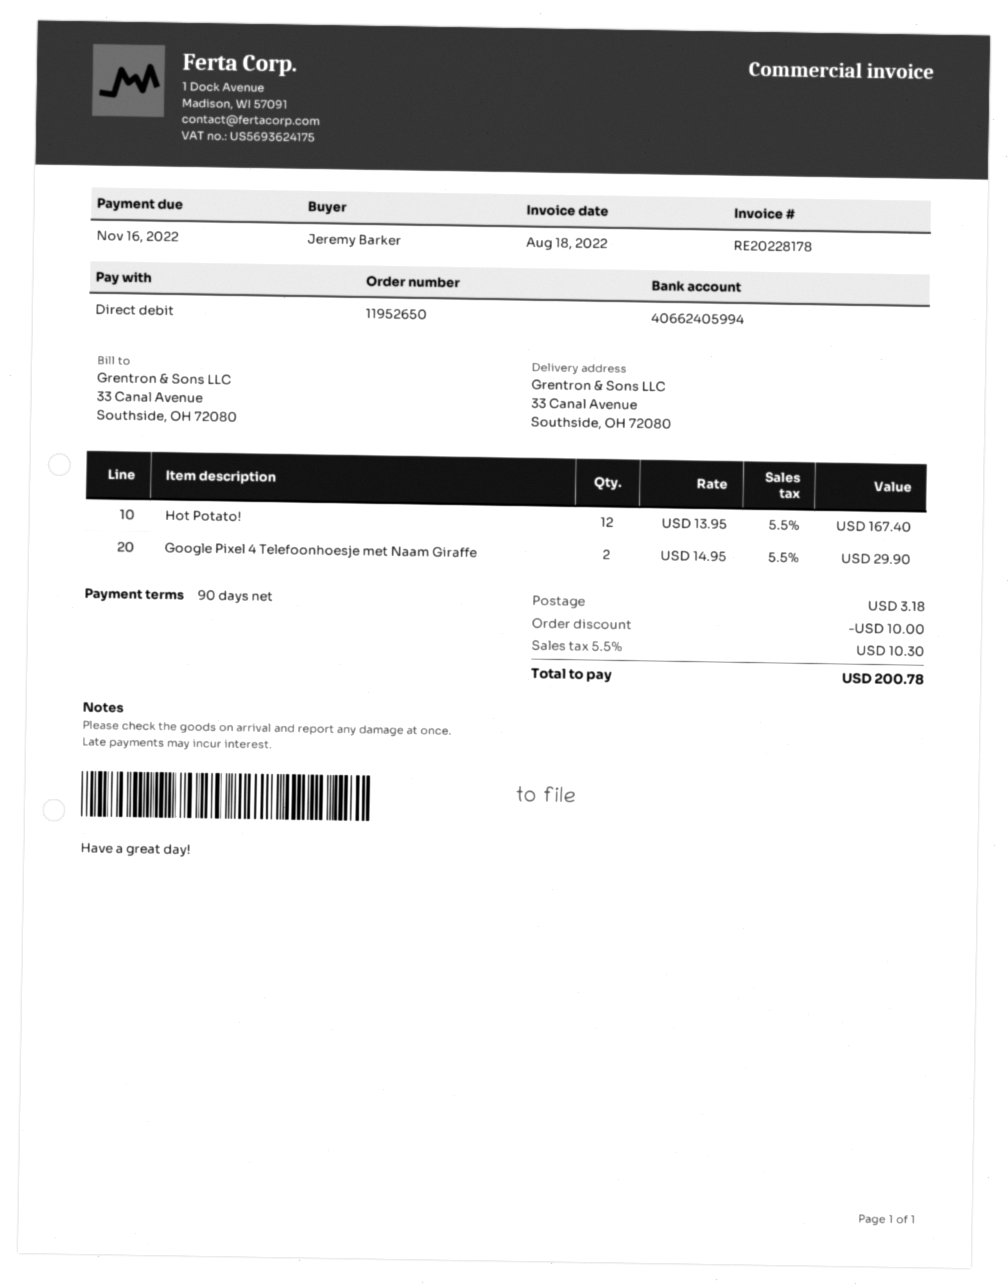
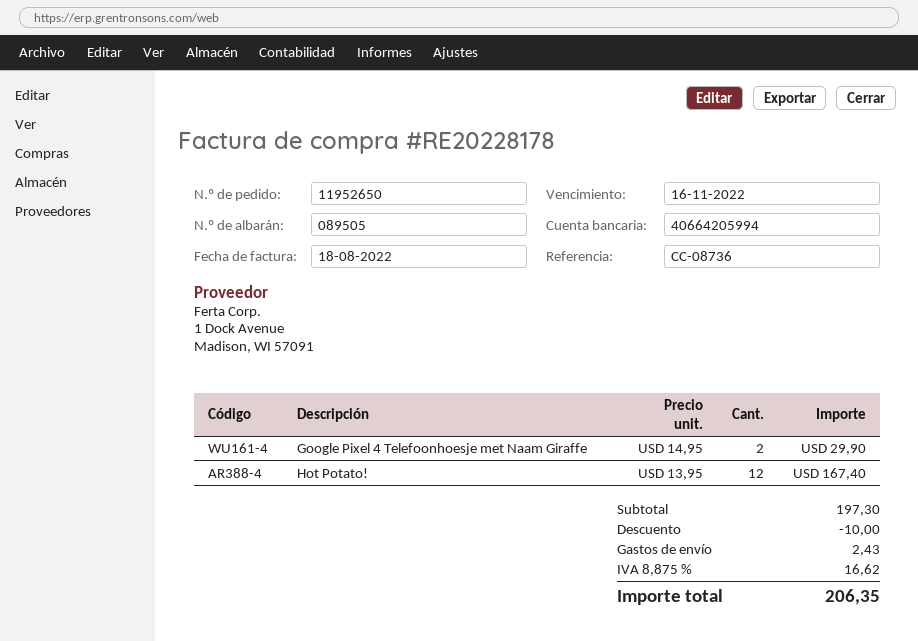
bank account: 40662405994 -> 40664205994
shipping: 3.18 -> 2.43
tax: 5.5% = 10.30 -> 8.875% = 16.62
total: 200.78 -> 206.35

